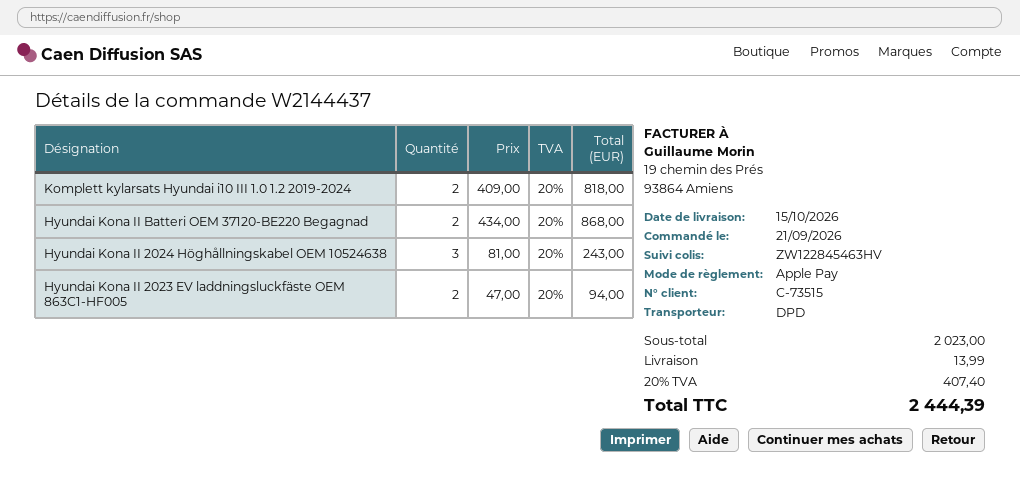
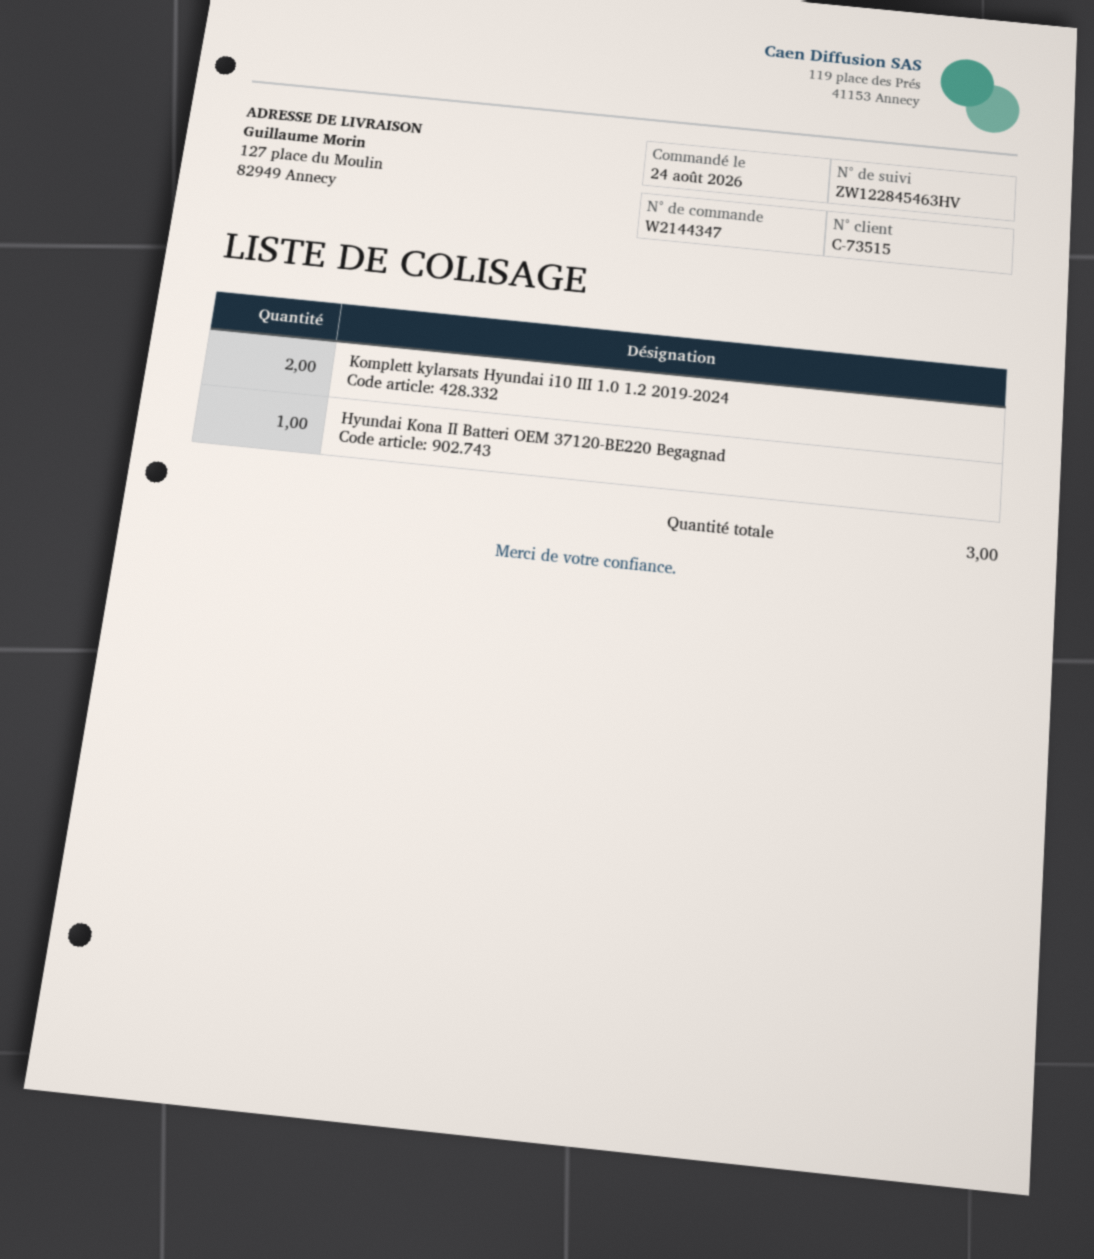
order number: W2144437 -> W2144347
order date: 2026-09-21 -> 2026-08-24
Hyundai Kona II Batteri OEM 37120-BE220 Begagnad: 2 -> 1
Hyundai Kona II 2024 Höghållningskabel OEM 10524638: 3 -> none
Hyundai Kona II 2023 EV laddningsluckfäste OEM 863C1-HF005: 2 -> none

